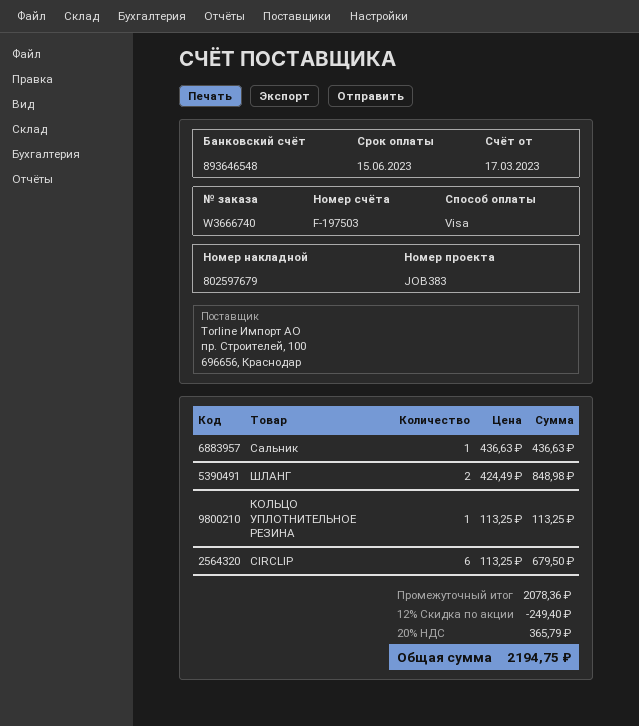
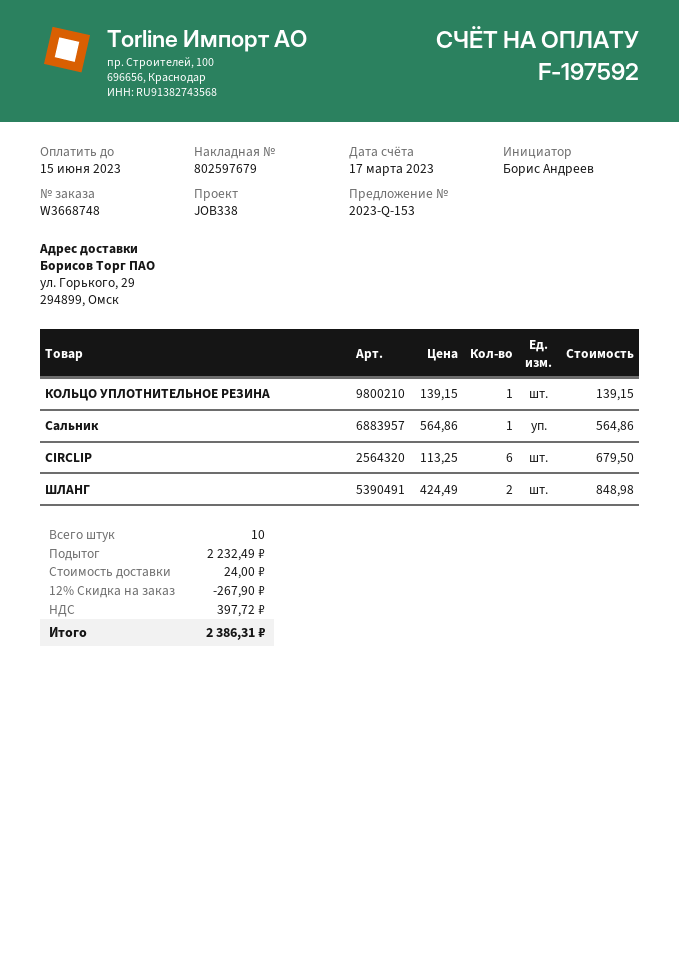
order number: W3666740 -> W3668748
invoice number: F-197503 -> F-197592
reference: JOB383 -> JOB338
Сальник: 1 x 436.63 = 436.63 -> 1 x 564.86 = 564.86
КОЛЬЦО УПЛОТНИТЕЛЬНОЕ РЕЗИНА: 1 x 113.25 = 113.25 -> 1 x 139.15 = 139.15
subtotal: 2078.36 -> 2232.49
discount: 12% = 249.40 -> 12% = 267.90
shipping: none -> 24.00
tax: 365.79 -> 397.72
total: 2194.75 -> 2386.31

